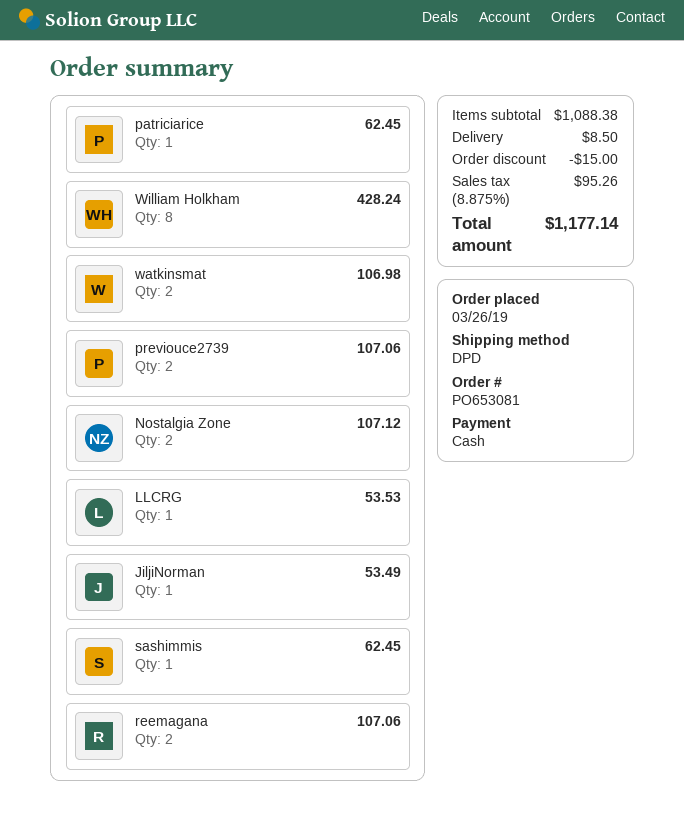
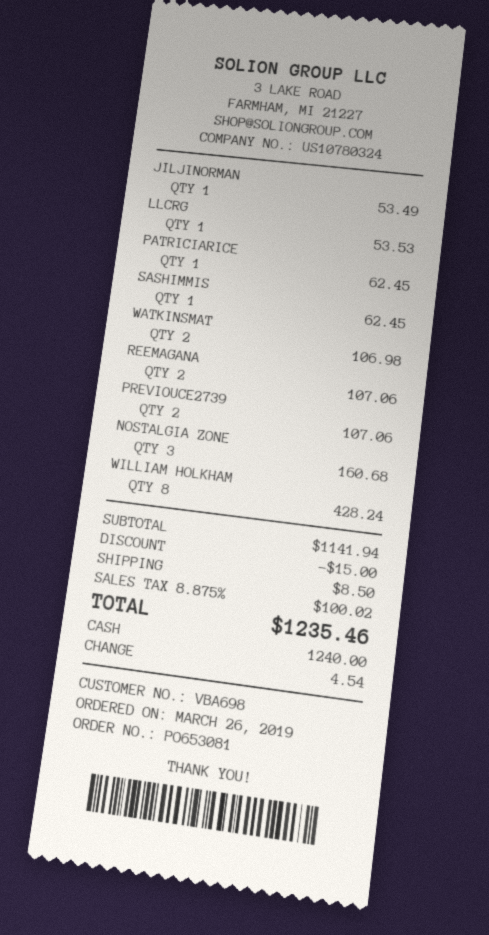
Nostalgia Zone: 2 for 107.12 -> 3 for 160.68
subtotal: 1088.38 -> 1141.94
tax: 8.875% = 95.26 -> 8.875% = 100.02
total: 1177.14 -> 1235.46

